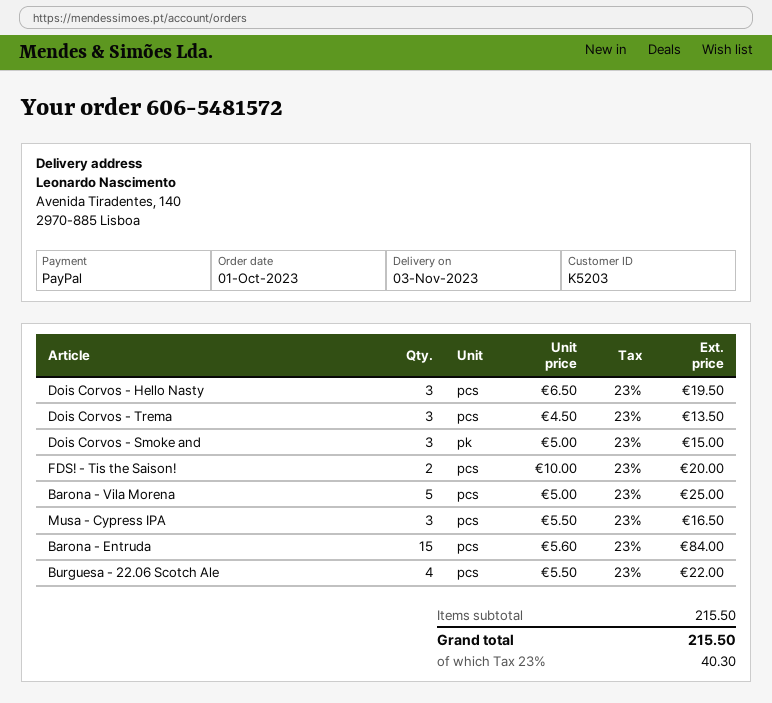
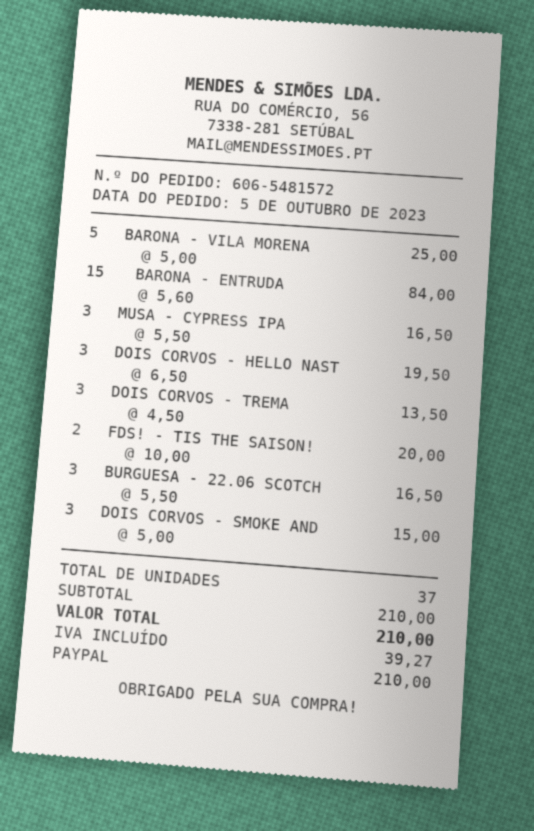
order date: 2023-10-01 -> 2023-10-05
Burguesa - 22.06 Scotch Ale: 4 x 5.50 = 22.00 -> 3 x 5.50 = 16.50
subtotal: 215.50 -> 210.00
tax: 40.30 -> 39.27
total: 215.50 -> 210.00

